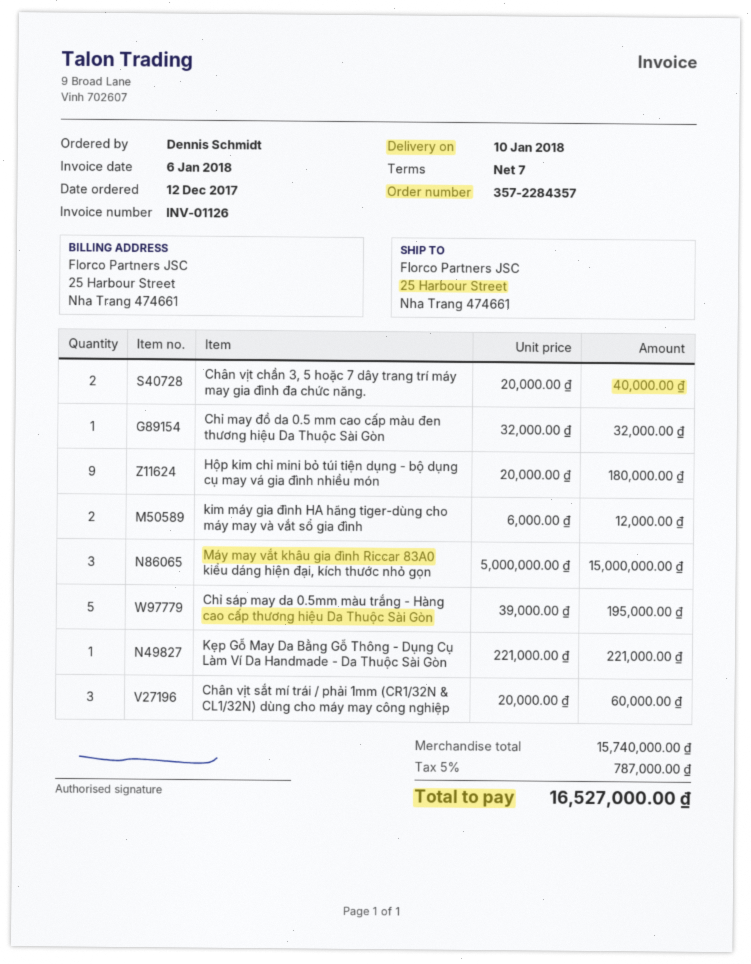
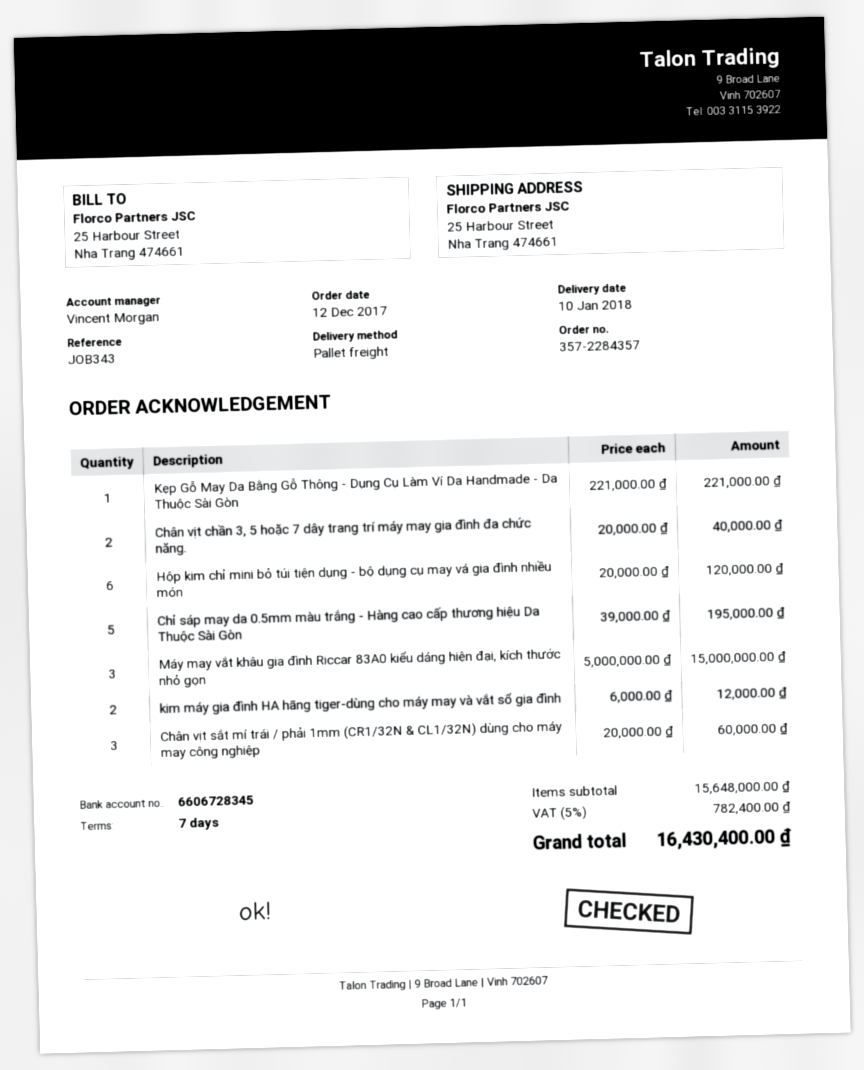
Chỉ may đồ da 0.5 mm cao cấp màu đen thương hiệu Da Thuộc Sài Gòn: 1 x 32000.00 = 32000.00 -> none
Hộp kim chỉ mini bỏ túi tiện dụng - bộ dụng cụ may vá gia đình nhiều món: 9 x 20000.00 = 180000.00 -> 6 x 20000.00 = 120000.00
subtotal: 15740000.00 -> 15648000.00
tax: 5% = 787000.00 -> 5% = 782400.00
total: 16527000.00 -> 16430400.00

